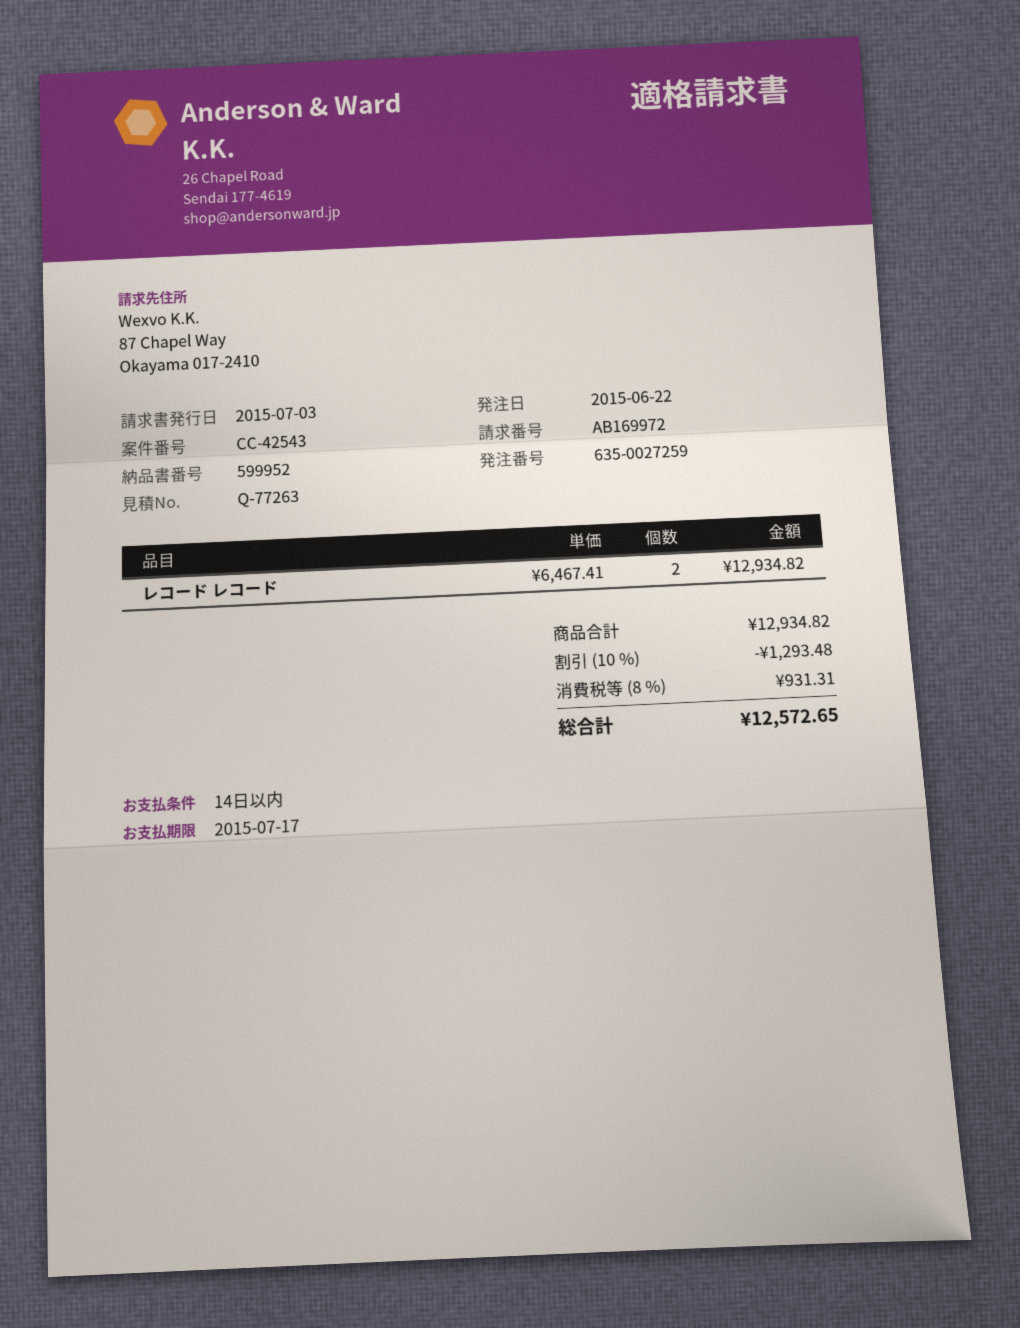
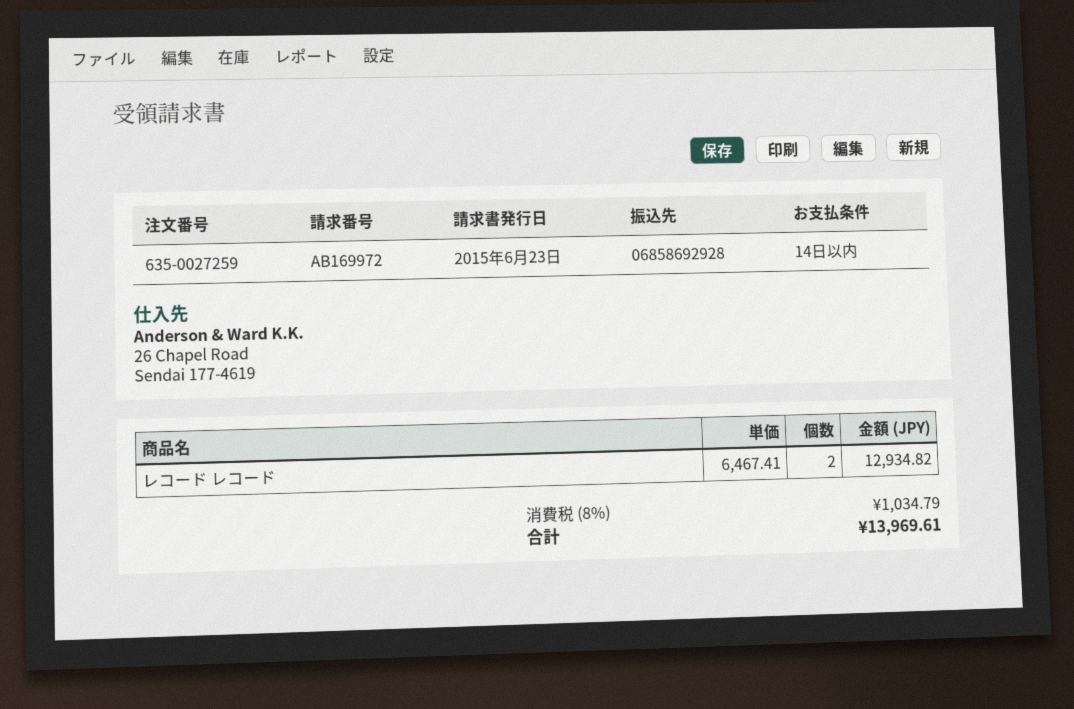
invoice date: 2015-07-03 -> 2015-06-23
discount: 10% = 1293.48 -> none
tax: 8% = 931.31 -> 8% = 1034.79
total: 12572.65 -> 13969.61

